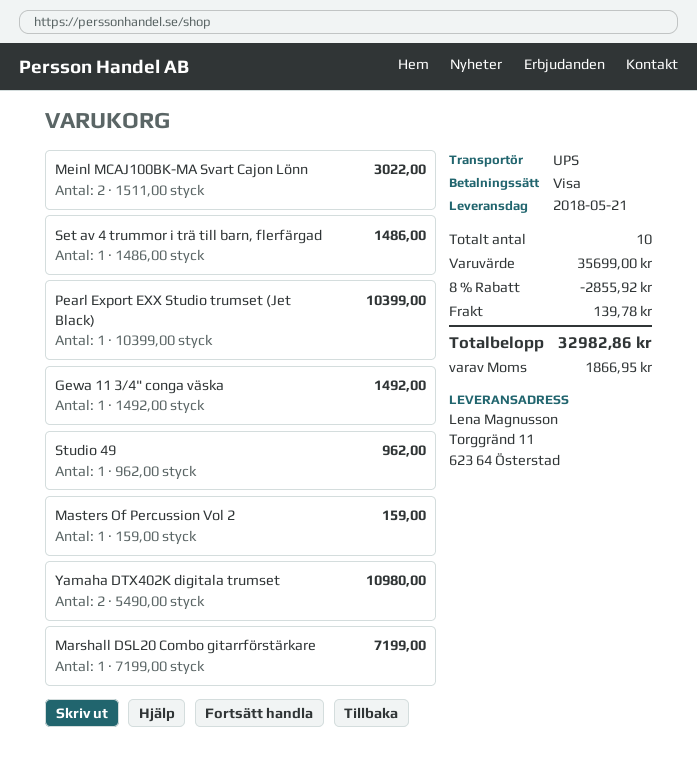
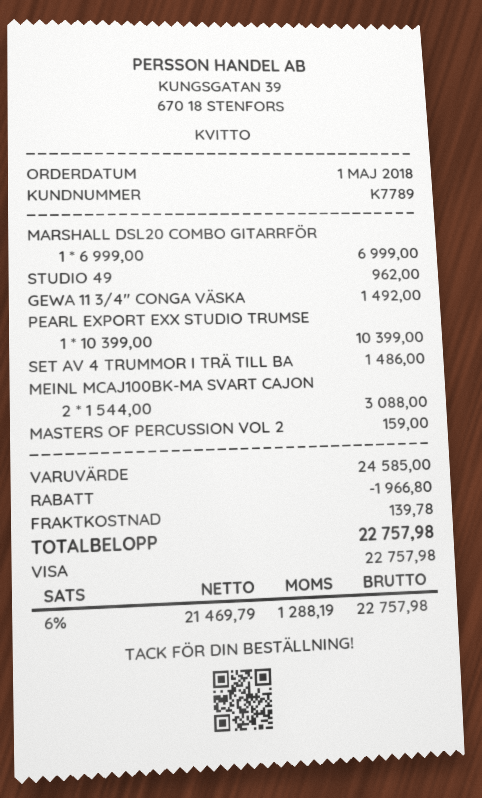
Meinl MCAJ100BK-MA Svart Cajon Lönn: 2 x 1511.00 = 3022.00 -> 2 x 1544.00 = 3088.00
Yamaha DTX402K digitala trumset: 2 x 5490.00 = 10980.00 -> none
Marshall DSL20 Combo gitarrförstärkare: 1 x 7199.00 = 7199.00 -> 1 x 6999.00 = 6999.00
subtotal: 35699.00 -> 24585.00
discount: 2855.92 -> 1966.80
tax: 1866.95 -> 1288.19
total: 32982.86 -> 22757.98

